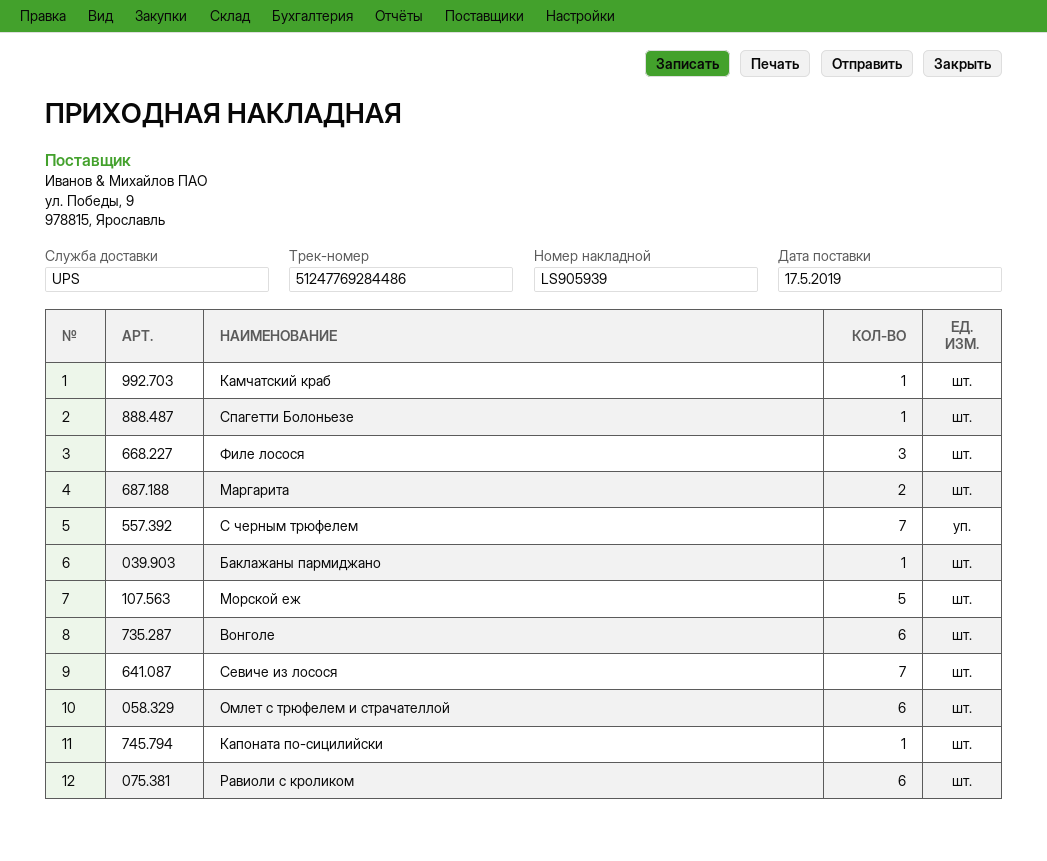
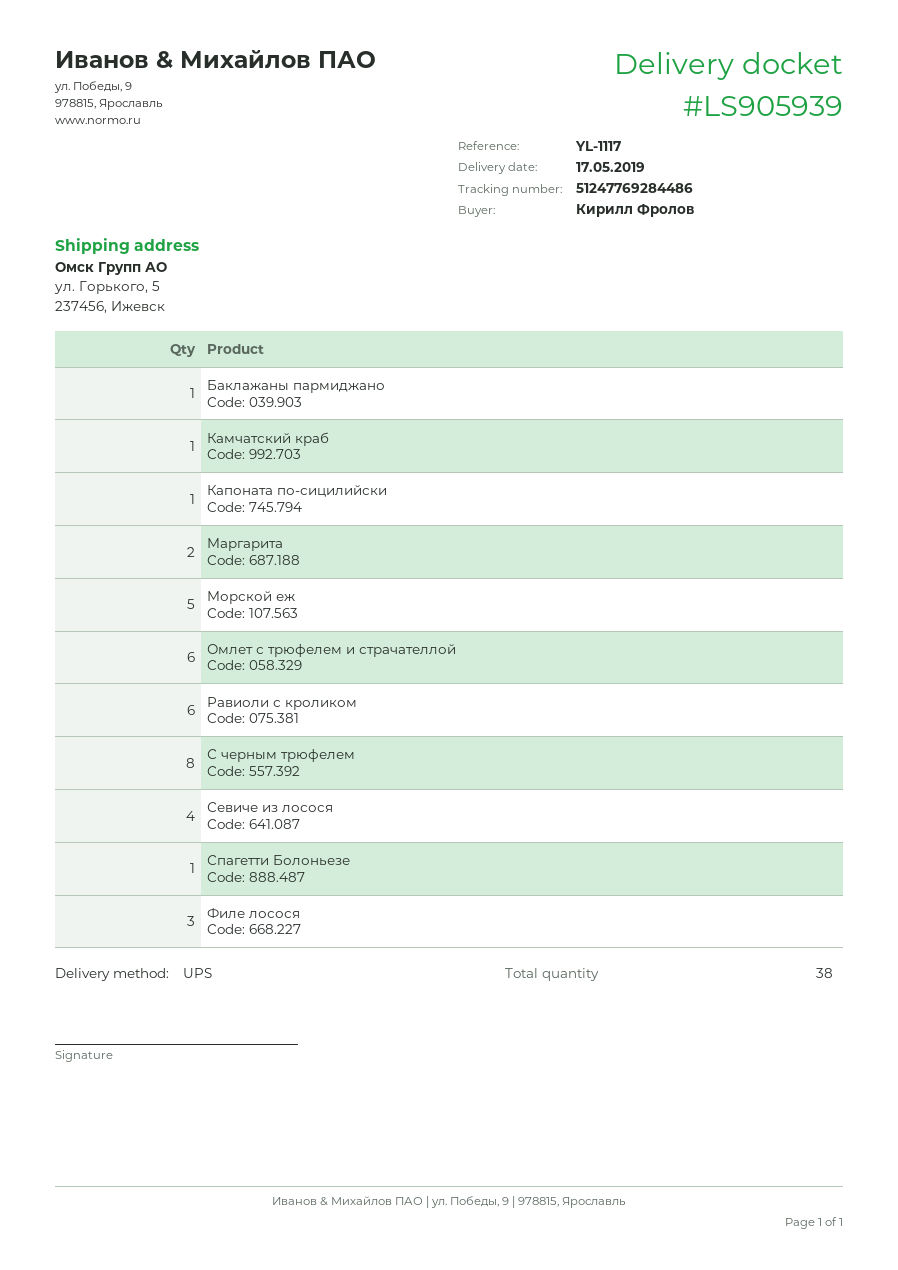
С черным трюфелем: 7 -> 8
Вонголе: 6 -> none
Севиче из лосося: 7 -> 4

